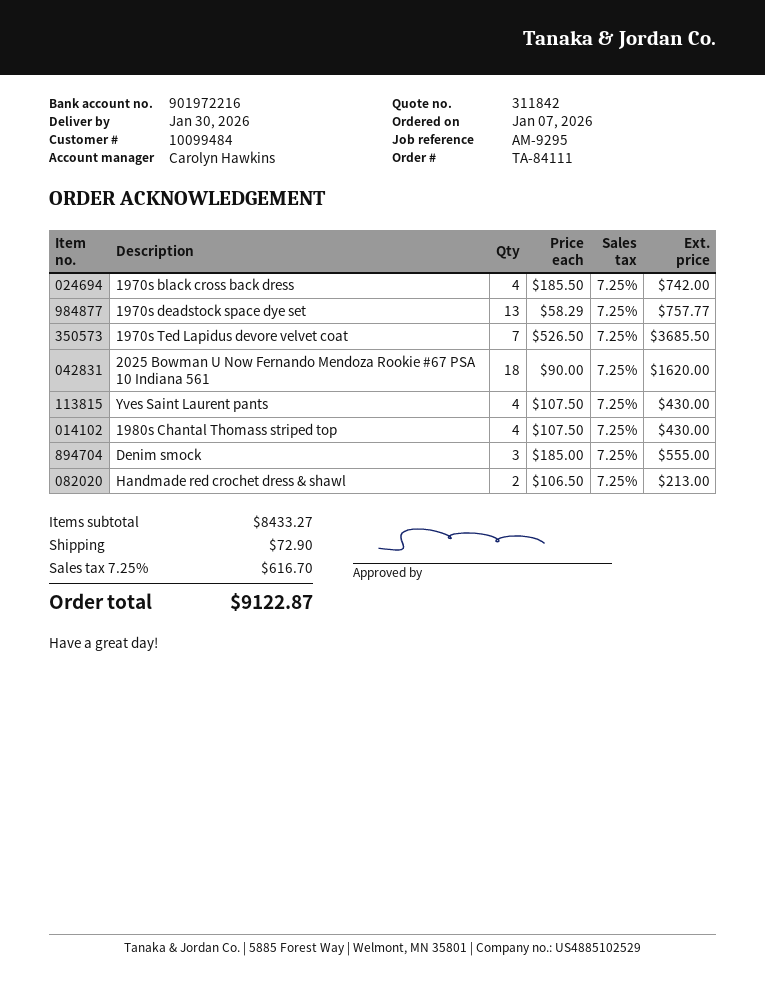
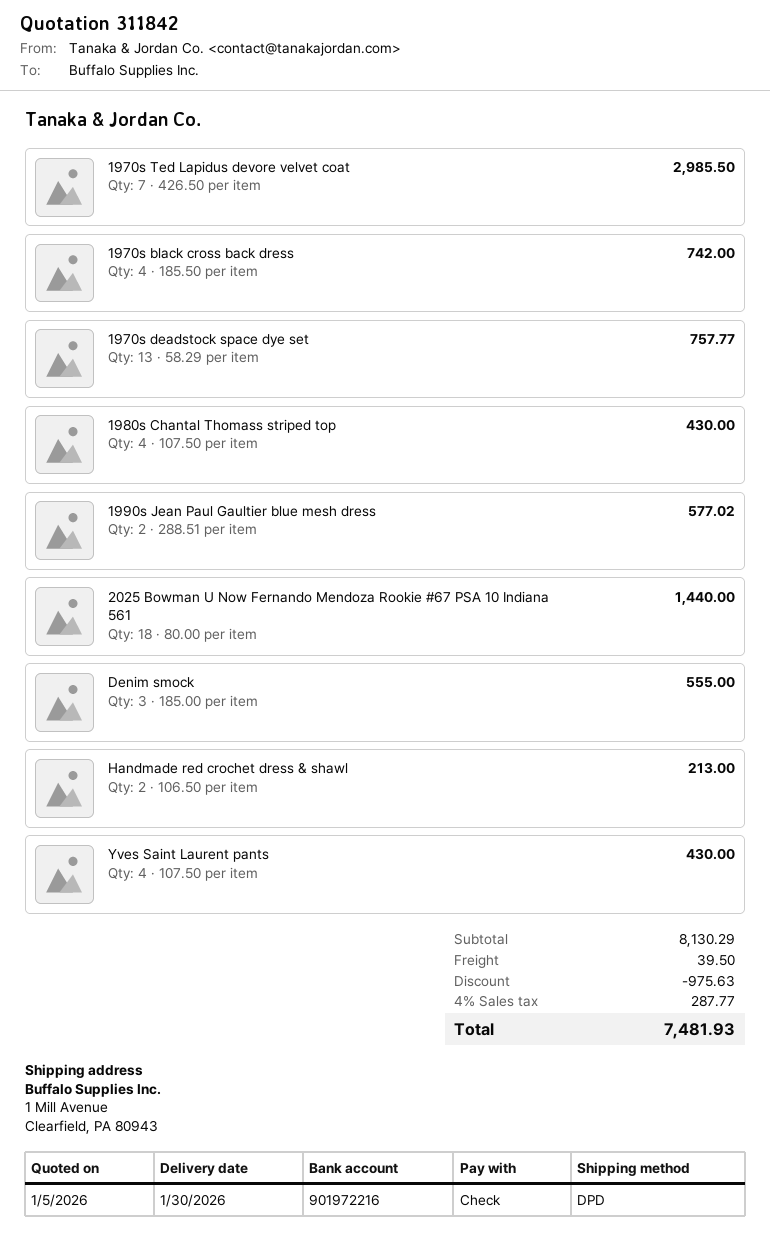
1970s Ted Lapidus devore velvet coat: 7 x 526.50 = 3685.50 -> 7 x 426.50 = 2985.50
2025 Bowman U Now Fernando Mendoza Rookie #67 PSA 10 Indiana 561: 18 x 90.00 = 1620.00 -> 18 x 80.00 = 1440.00
1990s Jean Paul Gaultier blue mesh dress: none -> 2 x 288.51 = 577.02
subtotal: 8433.27 -> 8130.29
discount: none -> 975.63
shipping: 72.90 -> 39.50
tax: 7.25% = 616.70 -> 4% = 287.77
total: 9122.87 -> 7481.93

